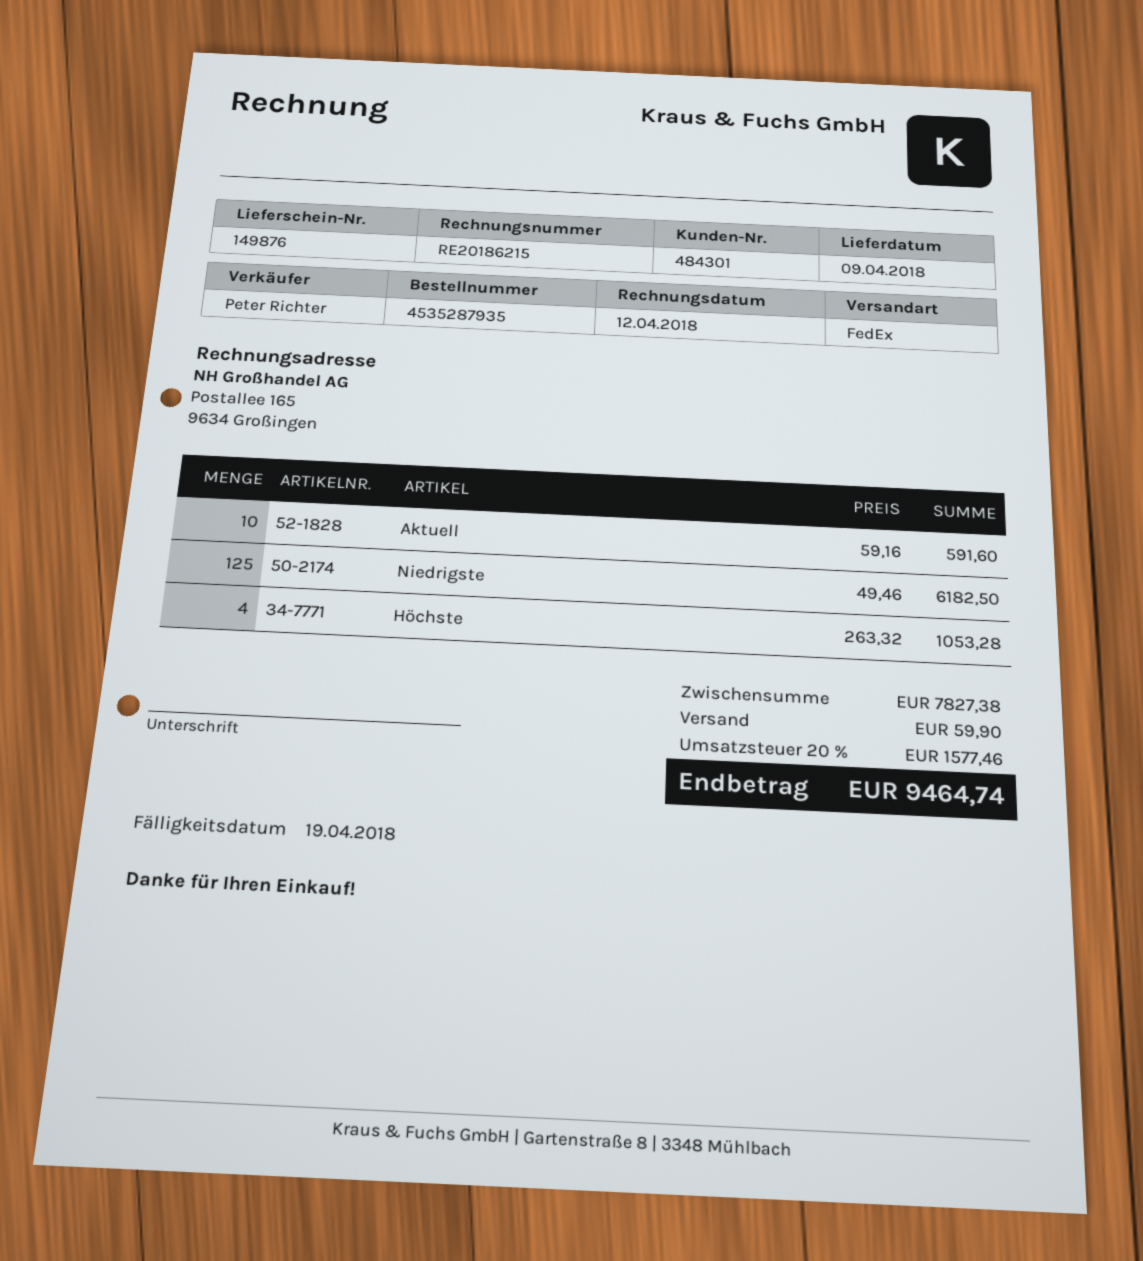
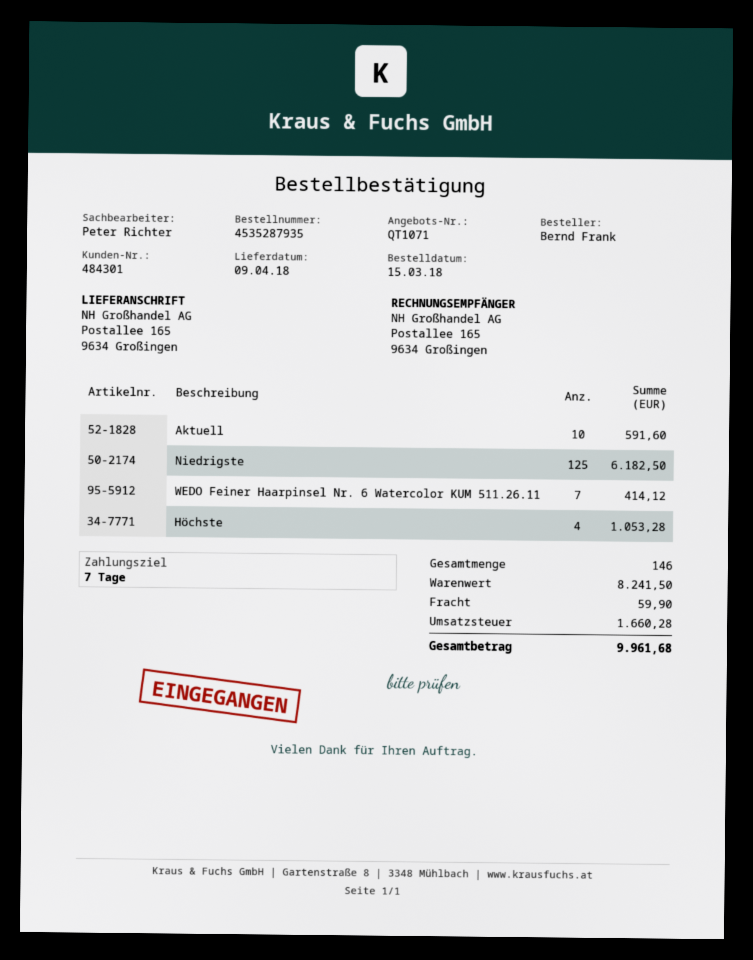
WEDO Feiner Haarpinsel Nr. 6 Watercolor KUM 511.26.11: none -> 7 for 414.12
subtotal: 7827.38 -> 8241.50
tax: 1577.46 -> 1660.28
total: 9464.74 -> 9961.68

